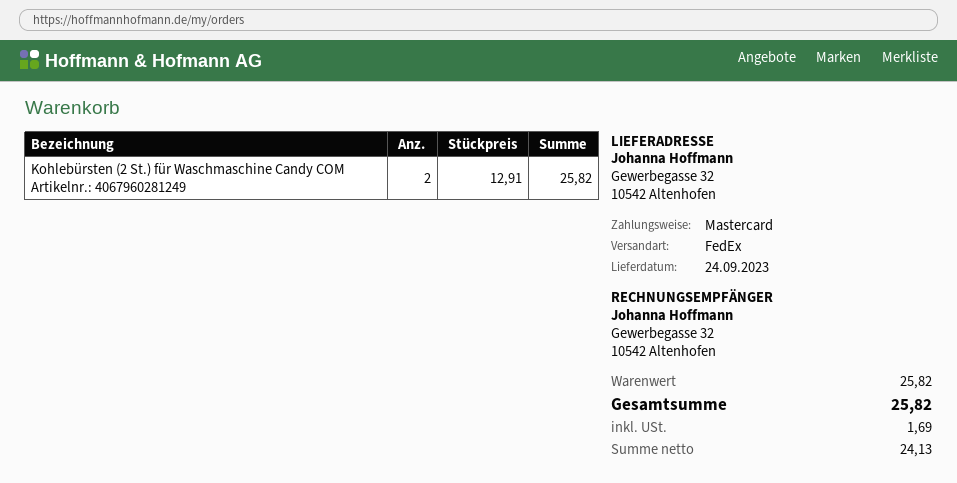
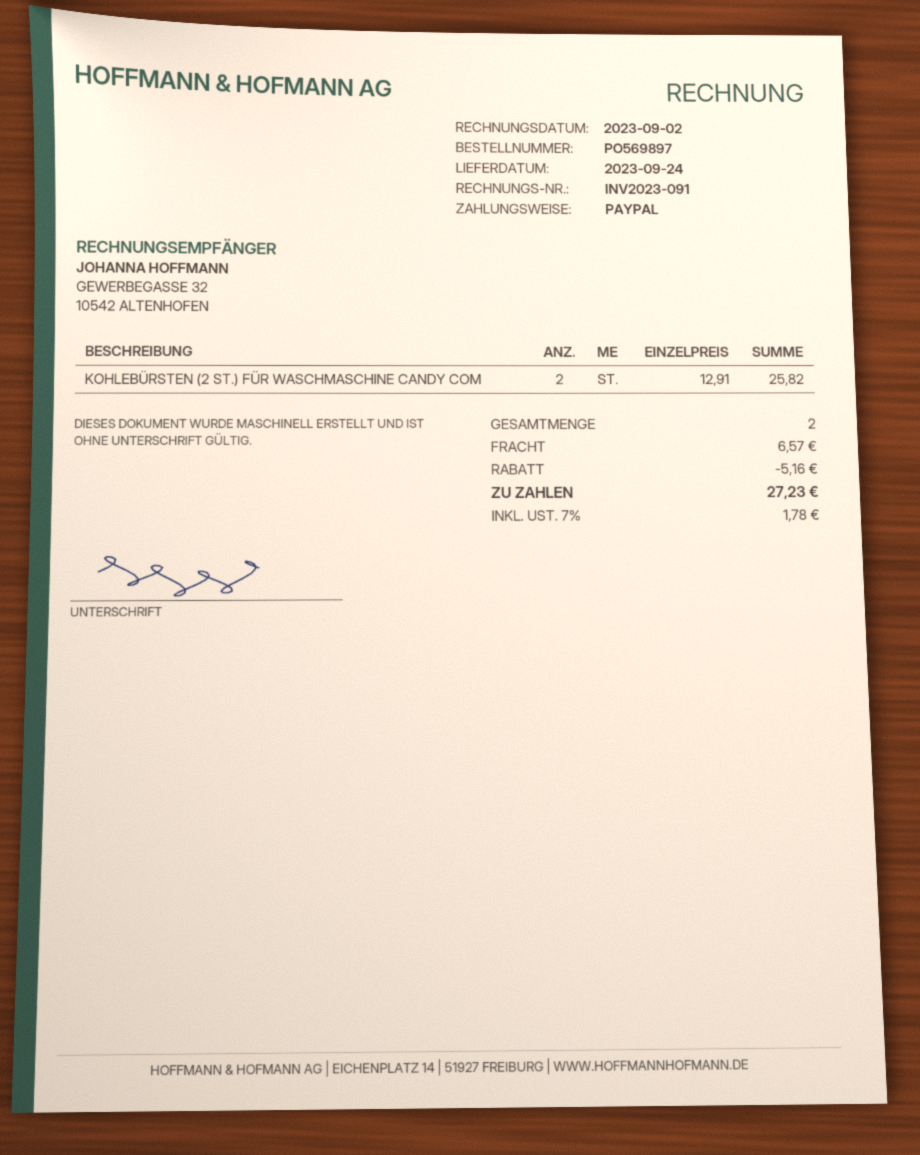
payment method: Mastercard -> PayPal
discount: none -> 5.16
shipping: none -> 6.57
tax: 1.69 -> 1.78
total: 25.82 -> 27.23

